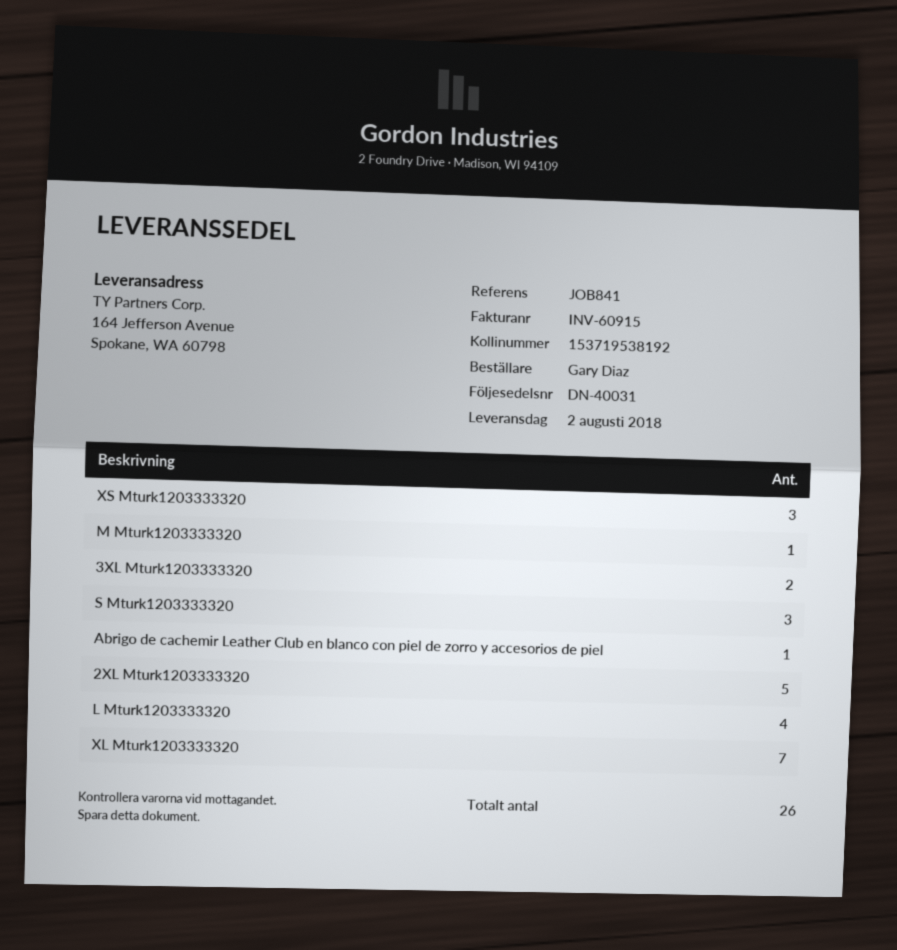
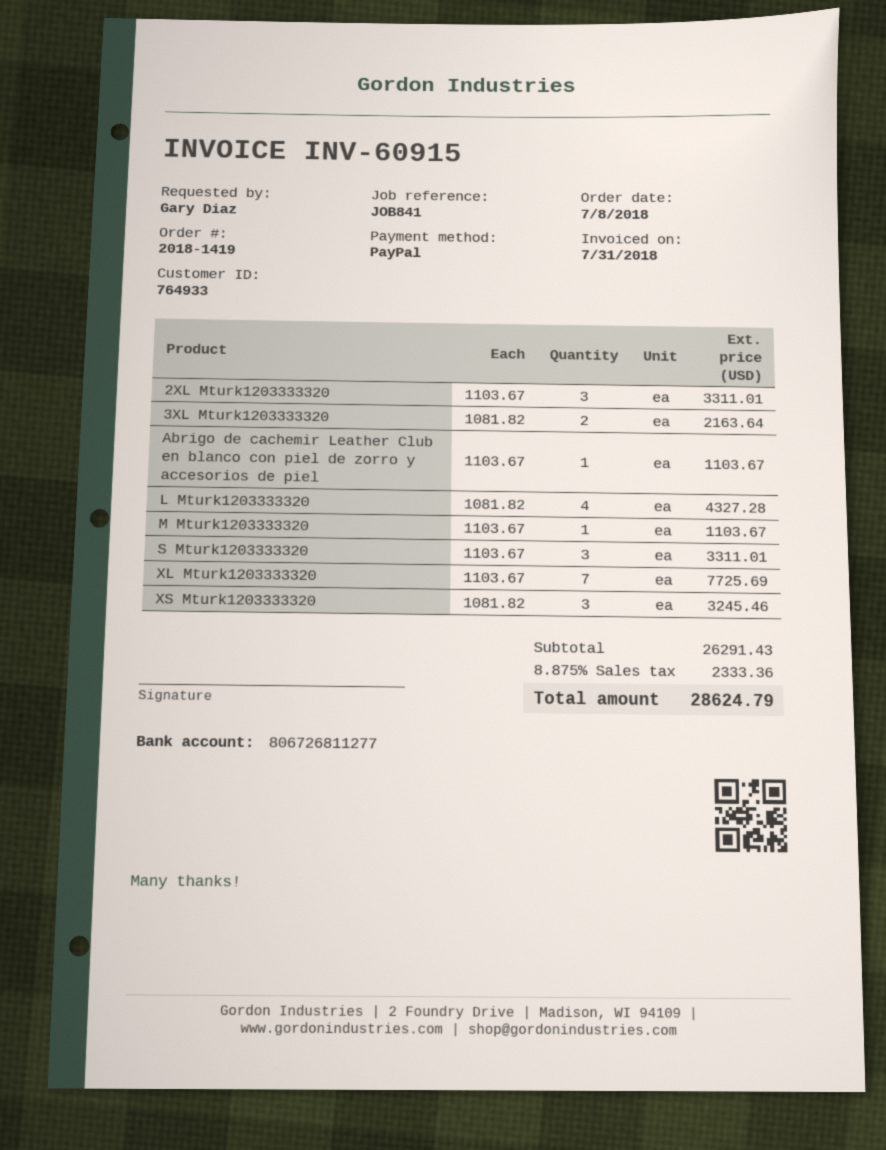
2XL Mturk1203333320: 5 -> 3

